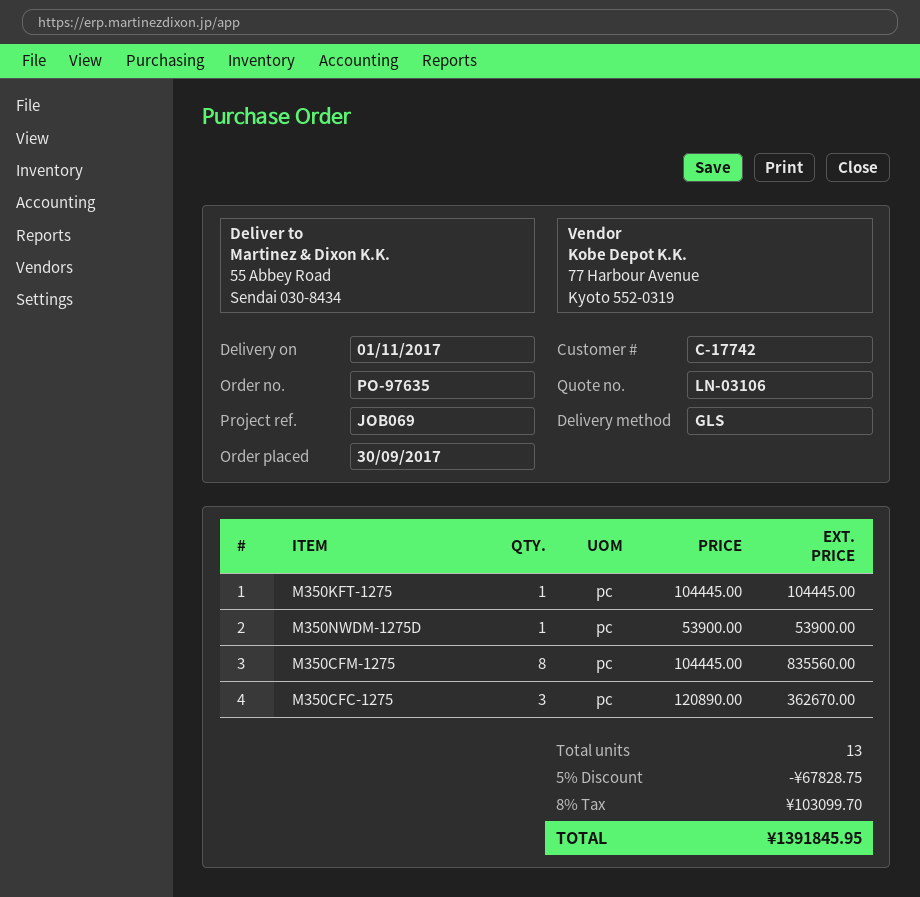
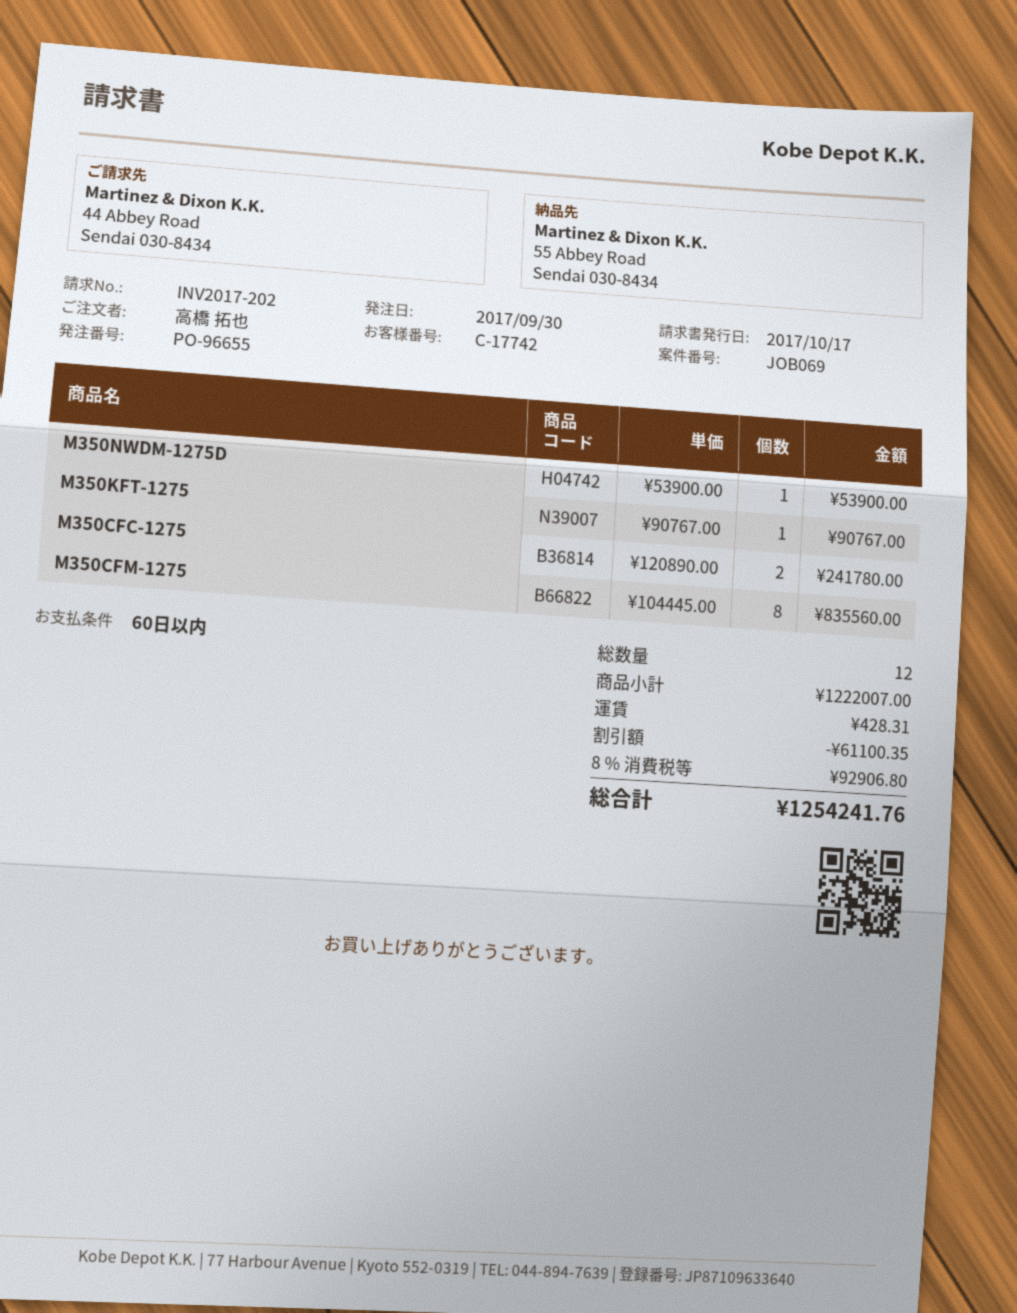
order number: PO-97635 -> PO-96655
M350KFT-1275: 1 x 104445.00 = 104445.00 -> 1 x 90767.00 = 90767.00
M350CFC-1275: 3 x 120890.00 = 362670.00 -> 2 x 120890.00 = 241780.00
total quantity: 13 -> 12
discount: 67828.75 -> 61100.35
shipping: none -> 428.31
tax: 8% = 103099.70 -> 8% = 92906.80
total: 1391845.95 -> 1254241.76

